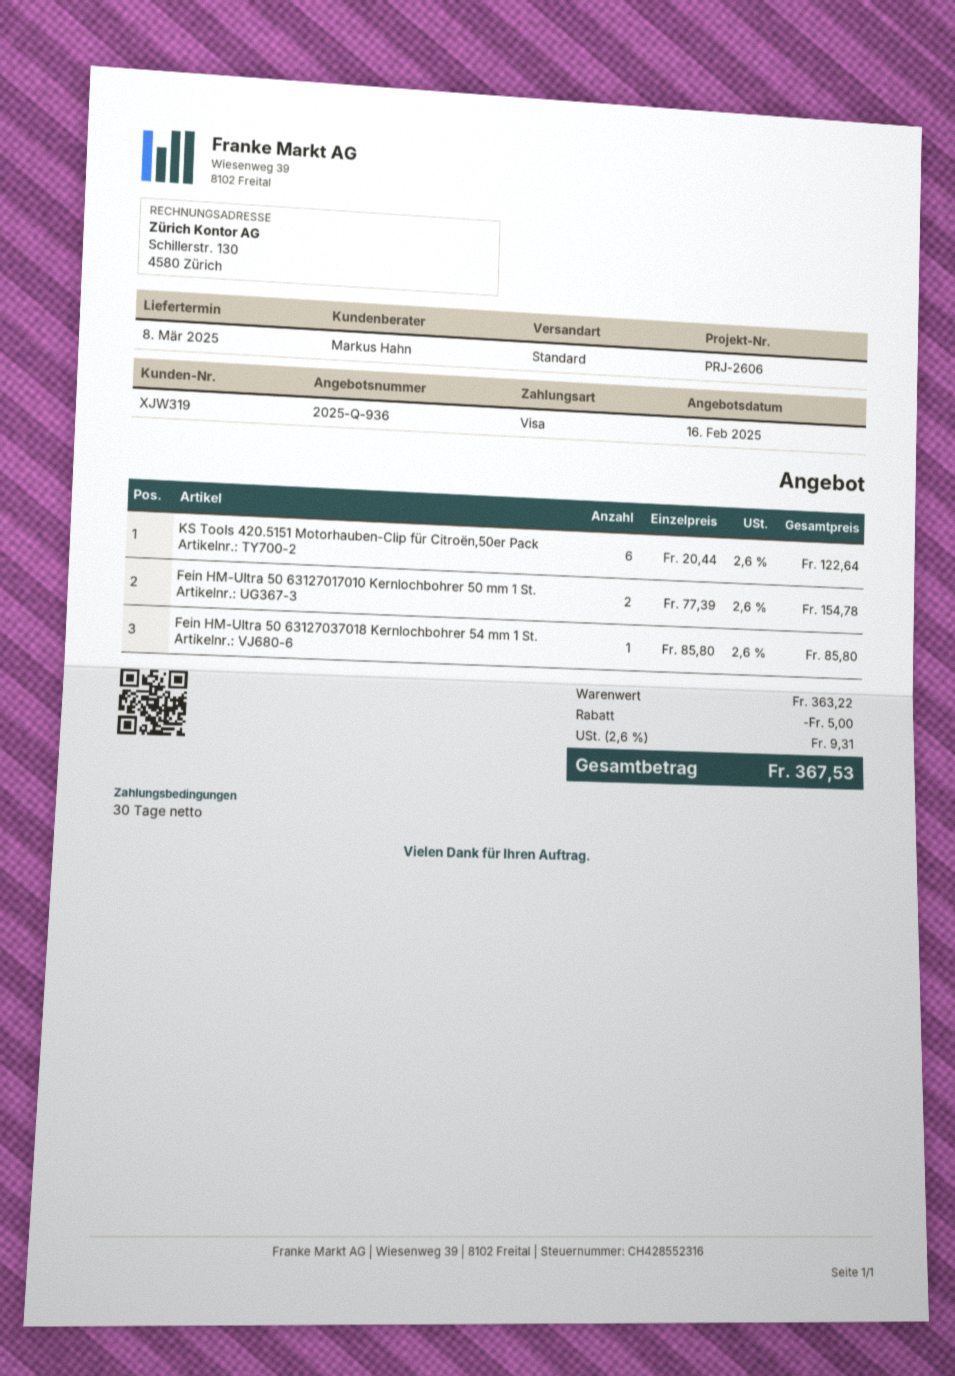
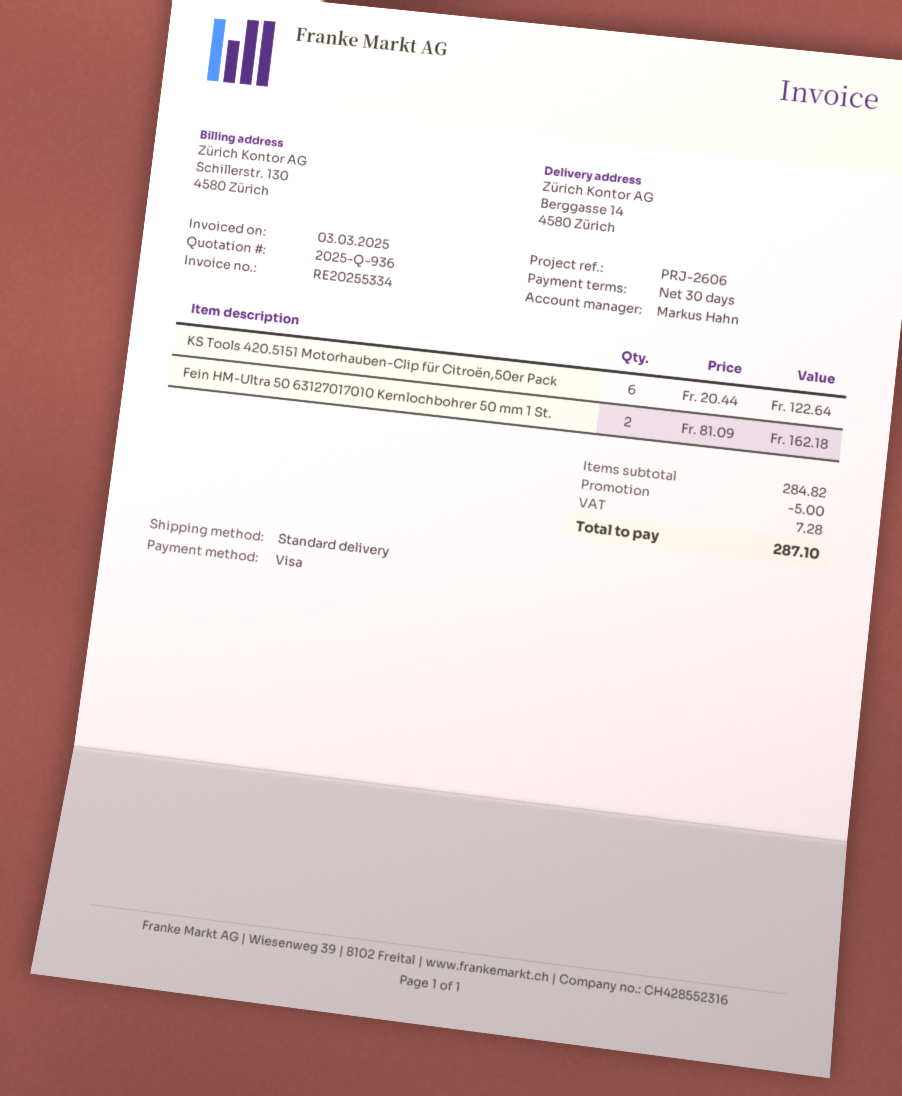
Fein HM-Ultra 50 63127017010 Kernlochbohrer 50 mm 1 St.: 2 x 77.39 = 154.78 -> 2 x 81.09 = 162.18
Fein HM-Ultra 50 63127037018 Kernlochbohrer 54 mm 1 St.: 1 x 85.80 = 85.80 -> none
subtotal: 363.22 -> 284.82
tax: 9.31 -> 7.28
total: 367.53 -> 287.10

